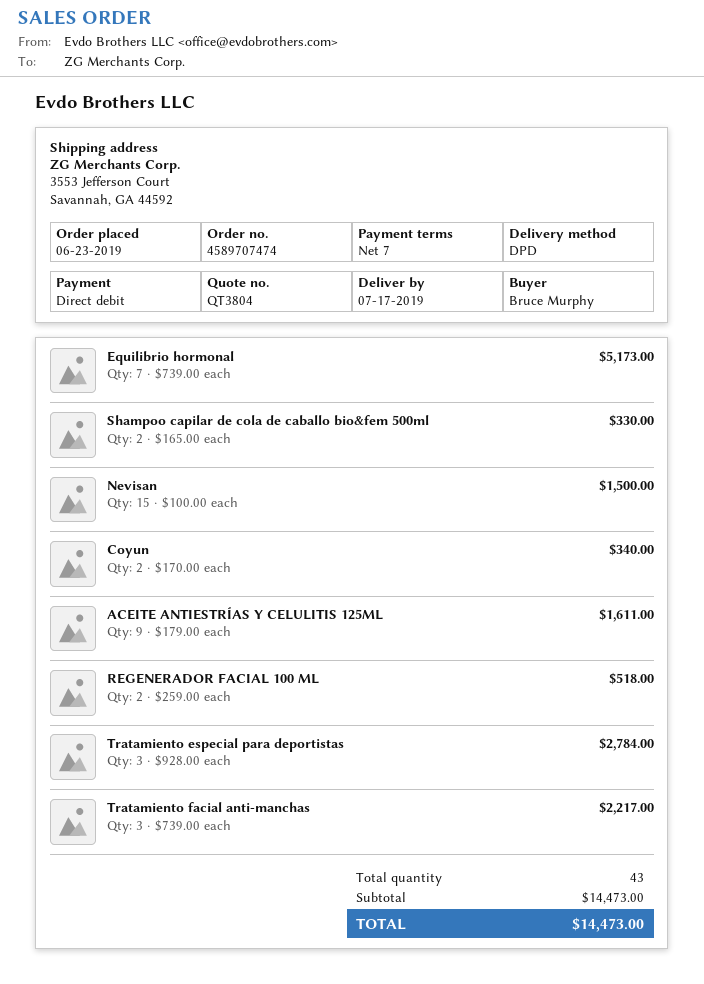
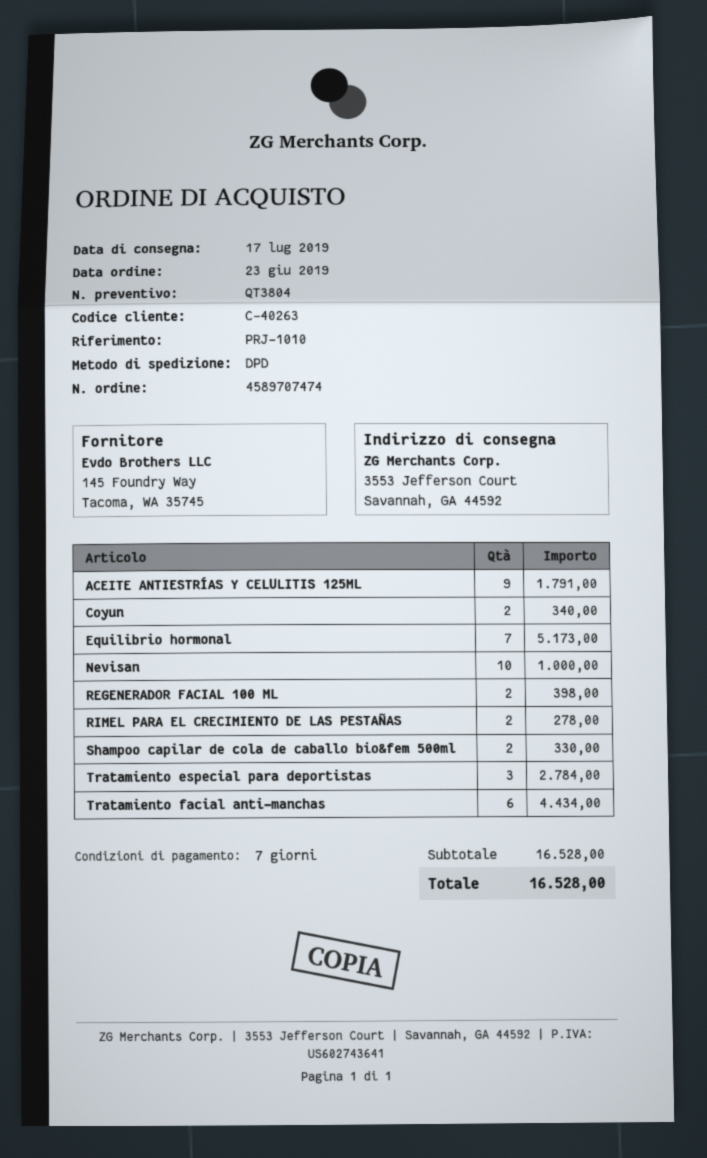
Nevisan: 15 for 1500.00 -> 10 for 1000.00
ACEITE ANTIESTRÍAS Y CELULITIS 125ML: 9 for 1611.00 -> 9 for 1791.00
REGENERADOR FACIAL 100 ML: 2 for 518.00 -> 2 for 398.00
Tratamiento facial anti-manchas: 3 for 2217.00 -> 6 for 4434.00
RIMEL PARA EL CRECIMIENTO DE LAS PESTAÑAS: none -> 2 for 278.00
subtotal: 14473.00 -> 16528.00
total: 14473.00 -> 16528.00

